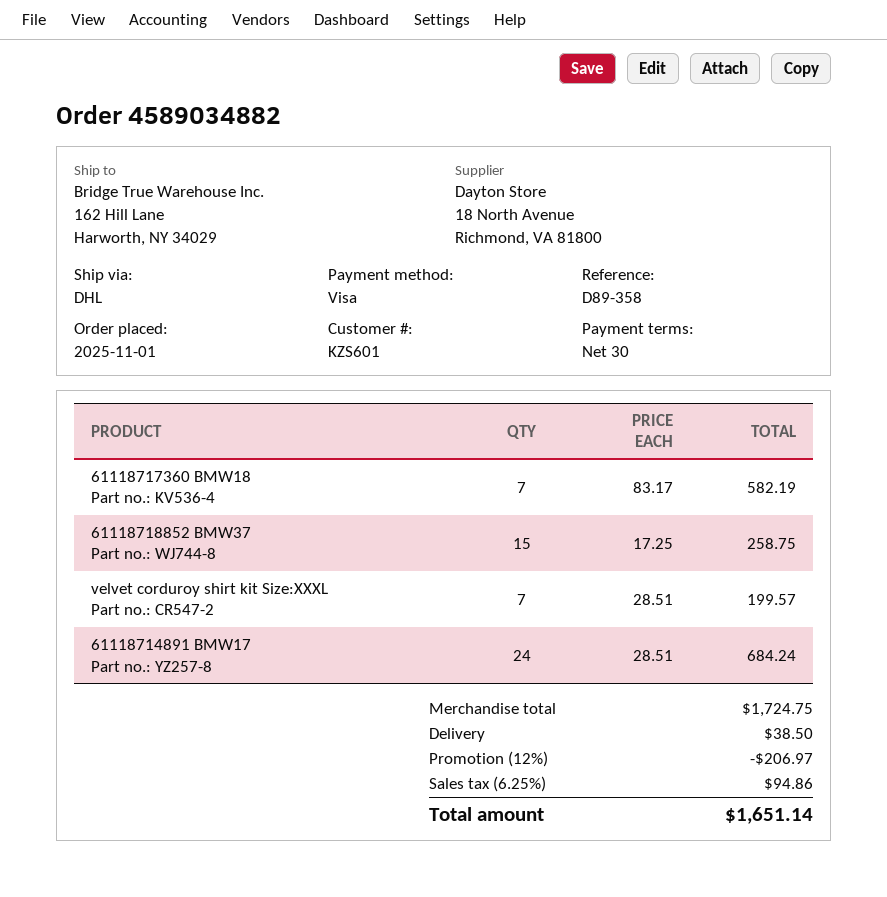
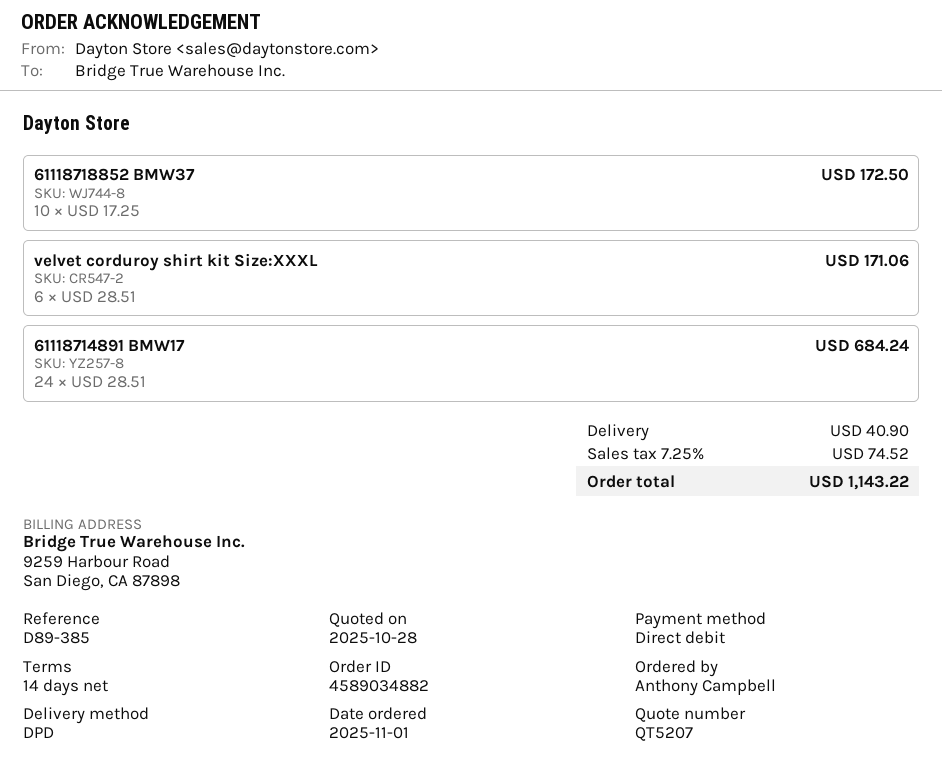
payment terms: 30 days -> 14 days
reference: D89-358 -> D89-385
payment method: Visa -> direct debit
shipping method: DHL -> DPD
61118717360 BMW18: 7 x 83.17 = 582.19 -> none
61118718852 BMW37: 15 x 17.25 = 258.75 -> 10 x 17.25 = 172.50
velvet corduroy shirt kit Size:XXXL: 7 x 28.51 = 199.57 -> 6 x 28.51 = 171.06
discount: 12% = 206.97 -> none
shipping: 38.50 -> 40.90
tax: 6.25% = 94.86 -> 7.25% = 74.52
total: 1651.14 -> 1143.22

